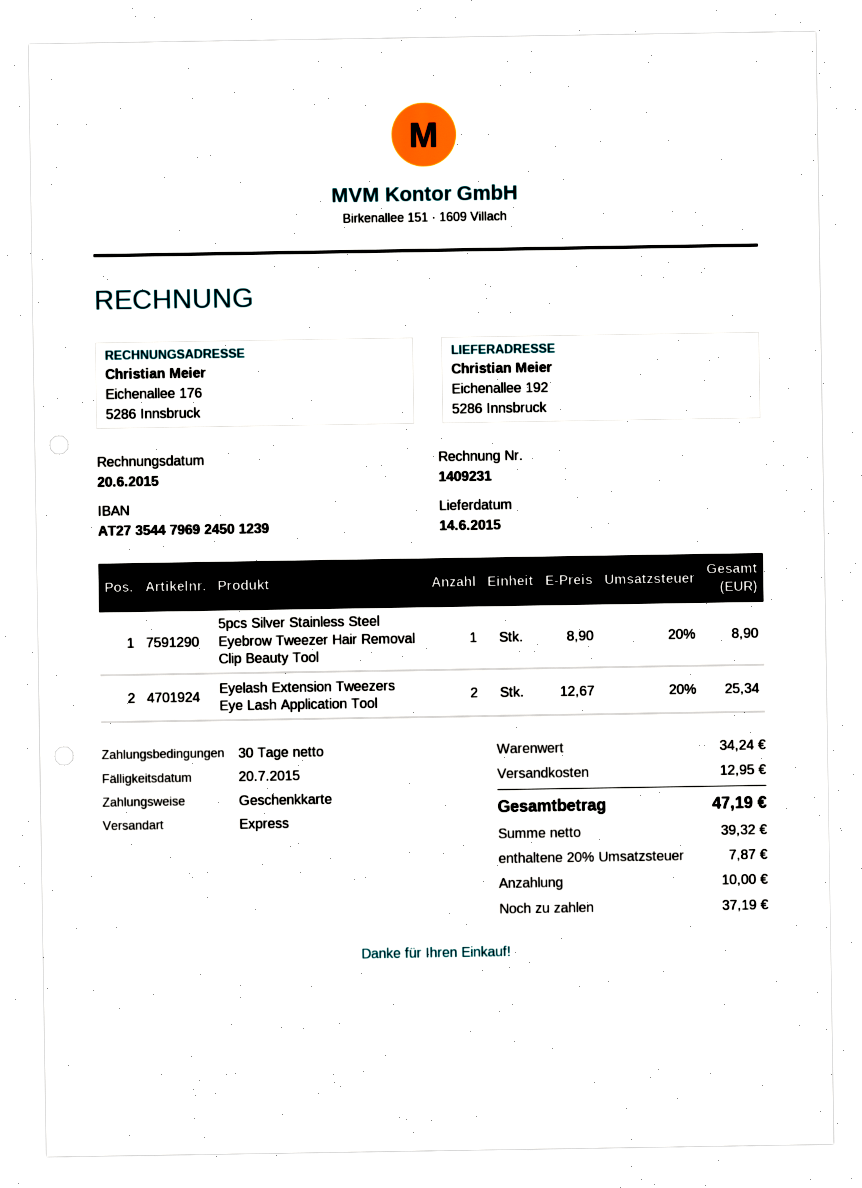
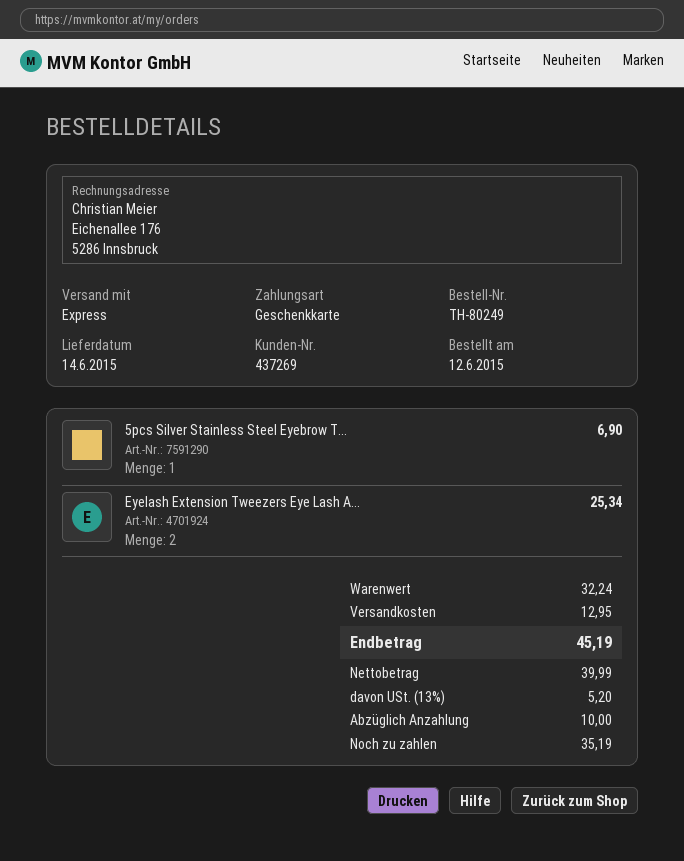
5pcs Silver Stainless Steel Eyebrow Tweezer Hair Removal Clip Beauty Tool: 1 for 8.90 -> 1 for 6.90
subtotal: 34.24 -> 32.24
net: 39.32 -> 39.99
tax: 20% = 7.87 -> 13% = 5.20
total: 47.19 -> 45.19
balance: 37.19 -> 35.19

